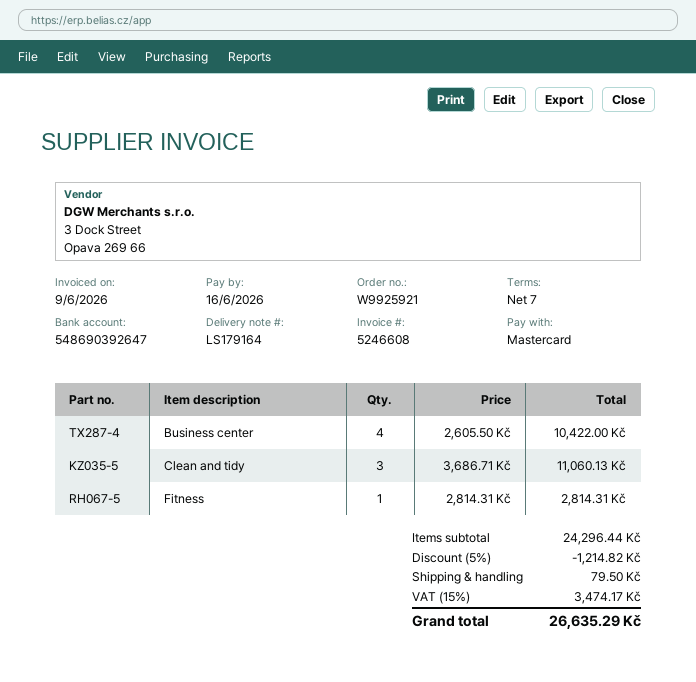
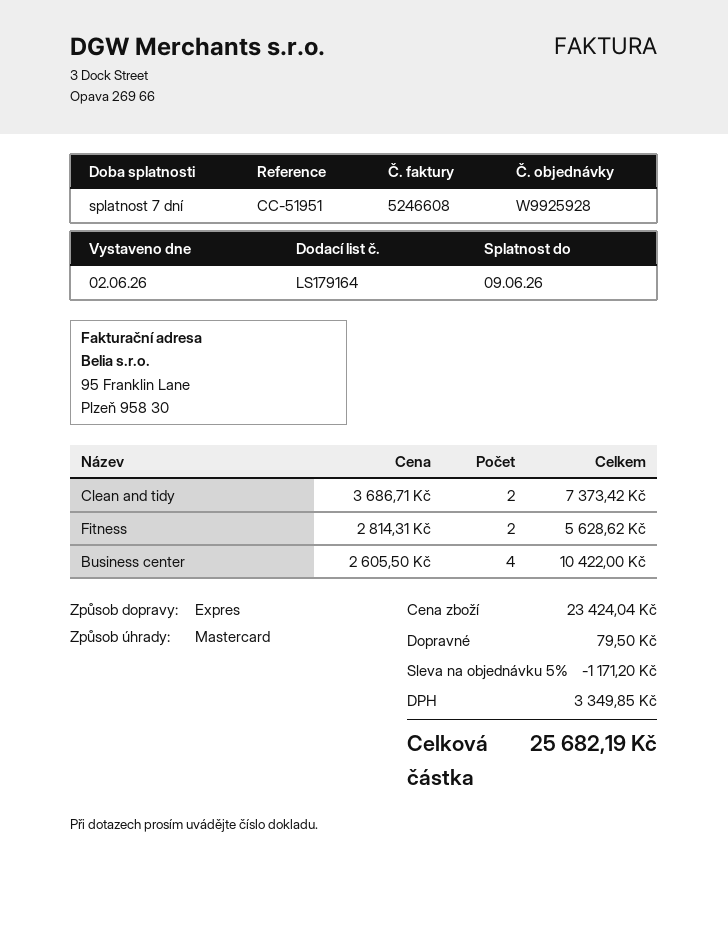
order number: W9925921 -> W9925928
invoice date: 2026-06-09 -> 2026-06-02
due date: 2026-06-16 -> 2026-06-09
Clean and tidy: 3 x 3686.71 = 11060.13 -> 2 x 3686.71 = 7373.42
Fitness: 1 x 2814.31 = 2814.31 -> 2 x 2814.31 = 5628.62
subtotal: 24296.44 -> 23424.04
discount: 5% = 1214.82 -> 5% = 1171.20
tax: 3474.17 -> 3349.85
total: 26635.29 -> 25682.19

